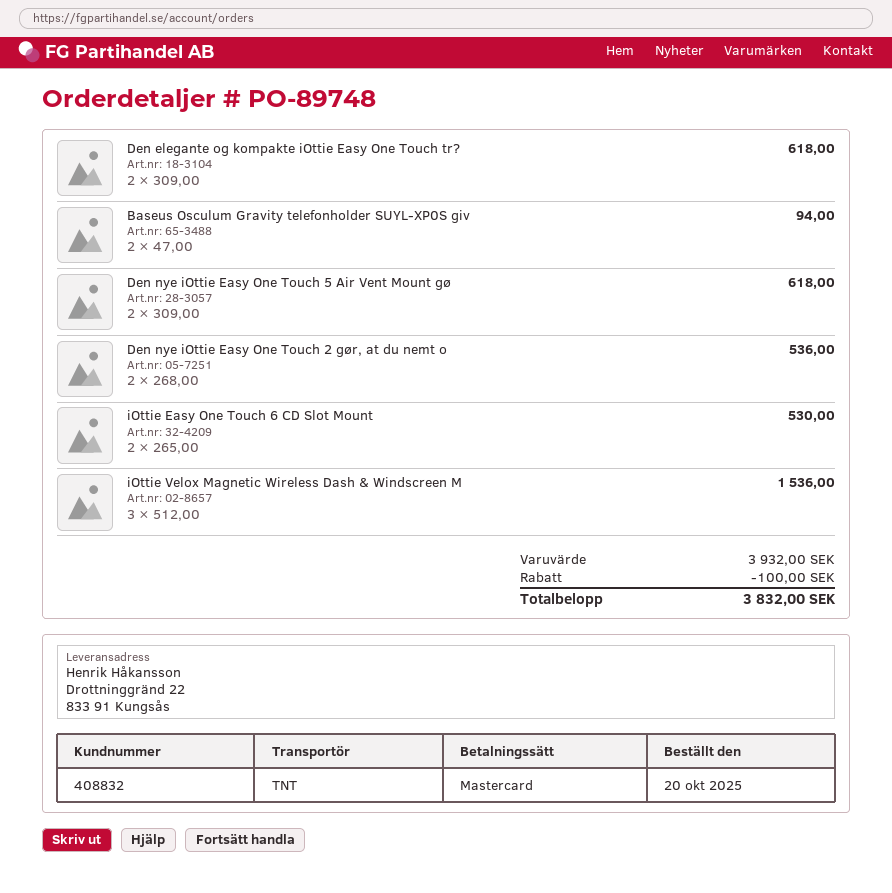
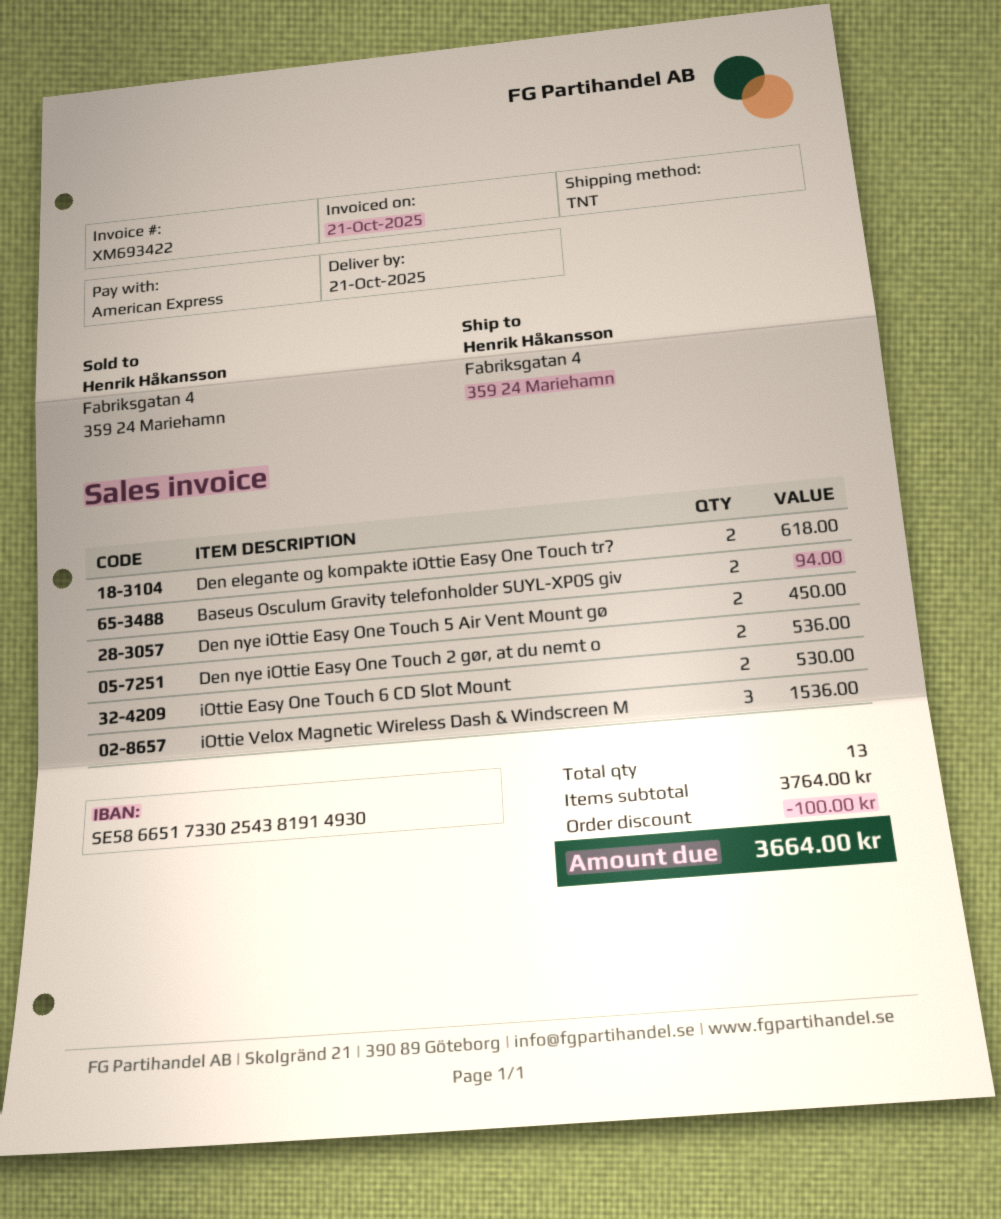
payment method: Mastercard -> American Express
ship to: Drottninggränd 22, 833 91 Kungsås -> Fabriksgatan 4, 359 24 Mariehamn
Den nye iOttie Easy One Touch 5 Air Vent Mount gø: 2 for 618.00 -> 2 for 450.00
subtotal: 3932.00 -> 3764.00
total: 3832.00 -> 3664.00

